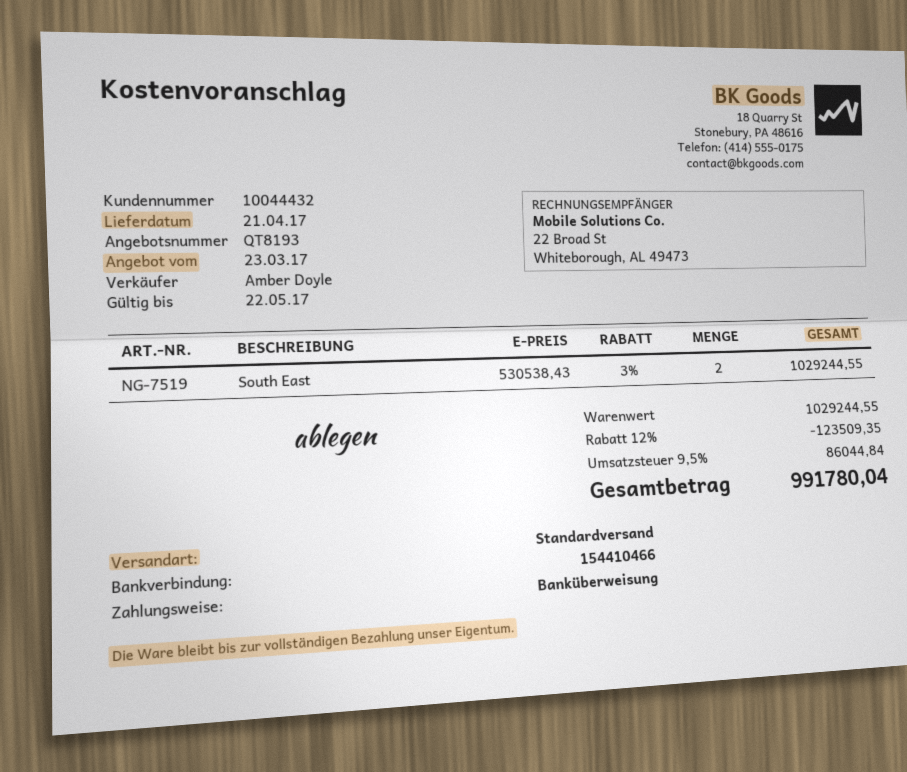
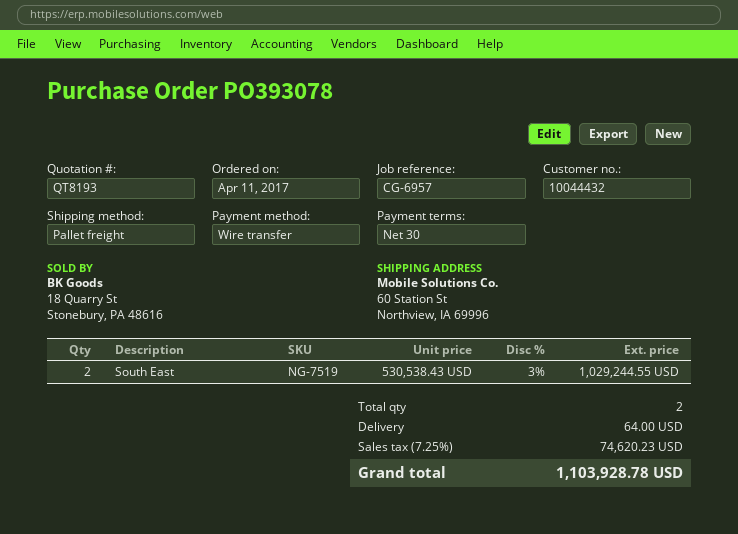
shipping method: standard -> pallet freight
discount: 12% = 123509.35 -> none
shipping: none -> 64.00
tax: 9.5% = 86044.84 -> 7.25% = 74620.23
total: 991780.04 -> 1103928.78

